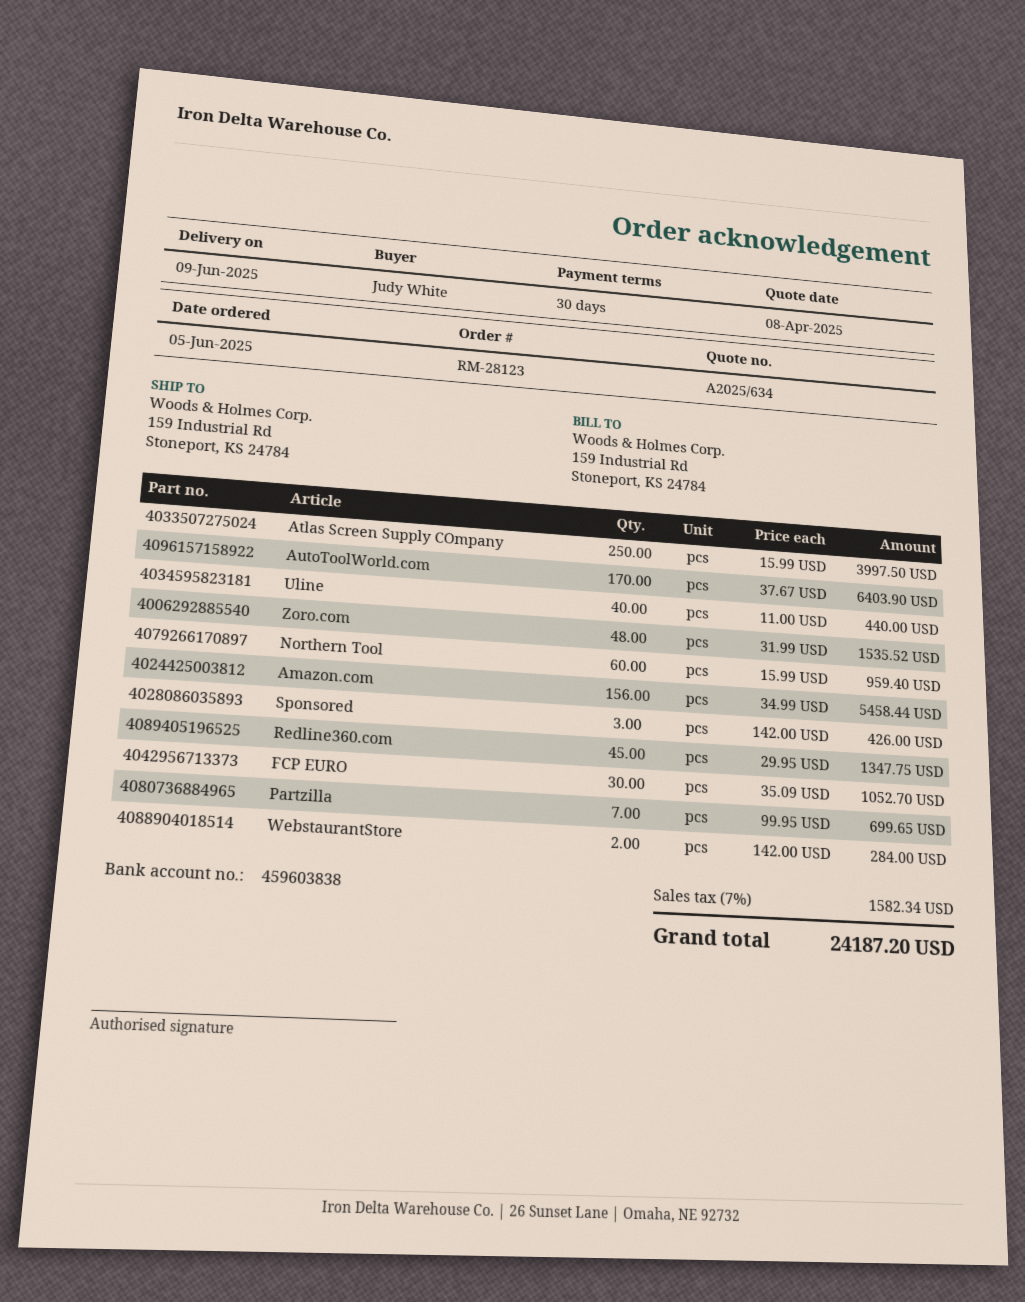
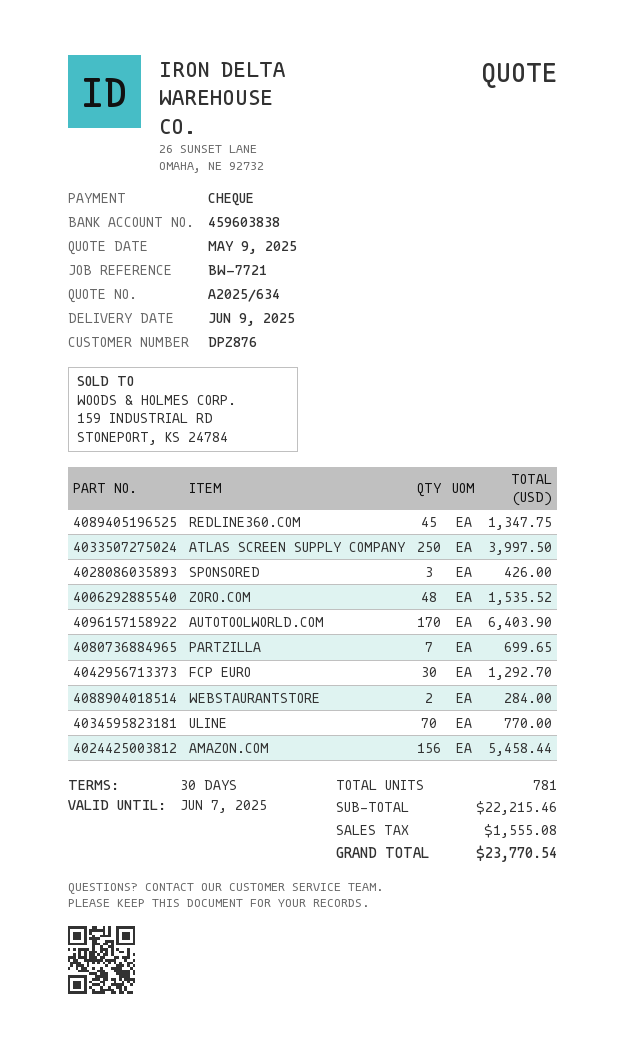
quote date: 2025-04-08 -> 2025-05-09
Uline: 40 for 440.00 -> 70 for 770.00
Northern Tool: 60 for 959.40 -> none
FCP EURO: 30 for 1052.70 -> 30 for 1292.70
tax: 1582.34 -> 1555.08
total: 24187.20 -> 23770.54

